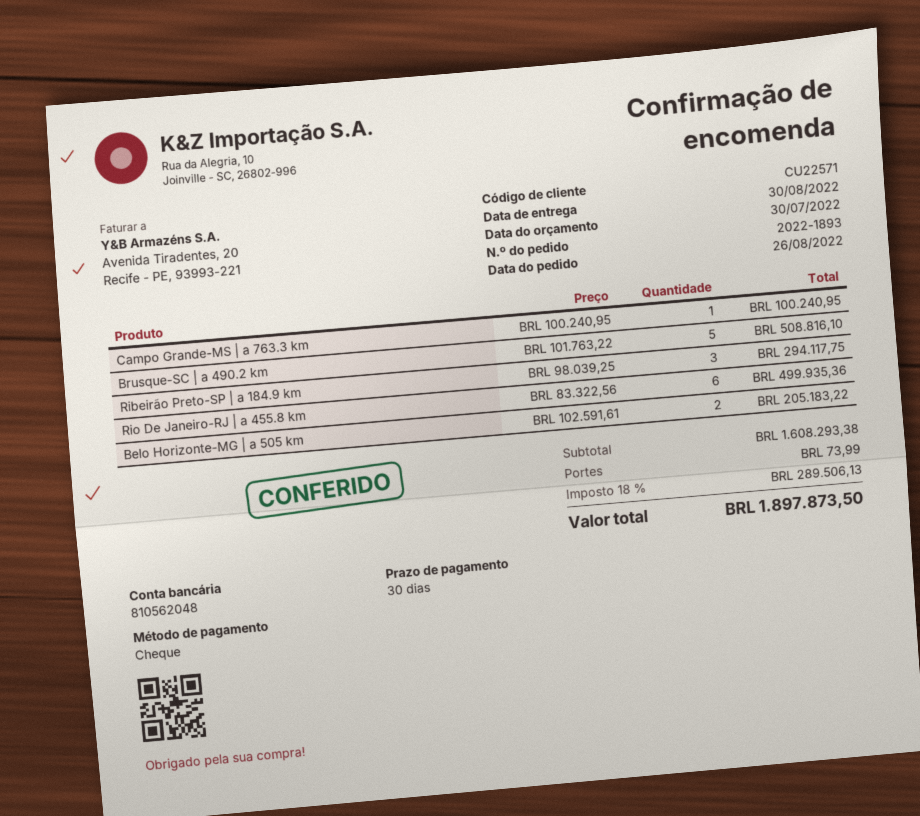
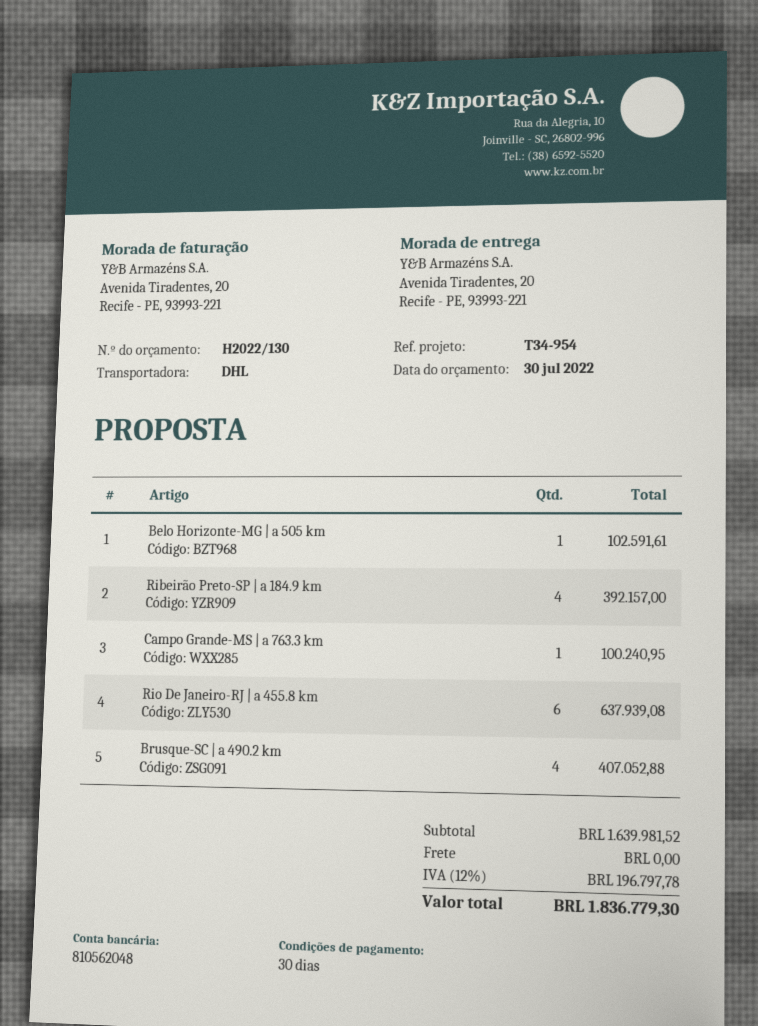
Brusque-SC | a 490.2 km: 5 for 508816.10 -> 4 for 407052.88
Ribeirão Preto-SP | a 184.9 km: 3 for 294117.75 -> 4 for 392157.00
Rio De Janeiro-RJ | a 455.8 km: 6 for 499935.36 -> 6 for 637939.08
Belo Horizonte-MG | a 505 km: 2 for 205183.22 -> 1 for 102591.61
subtotal: 1608293.38 -> 1639981.52
shipping: 73.99 -> 0.00
tax: 18% = 289506.13 -> 12% = 196797.78
total: 1897873.50 -> 1836779.30

